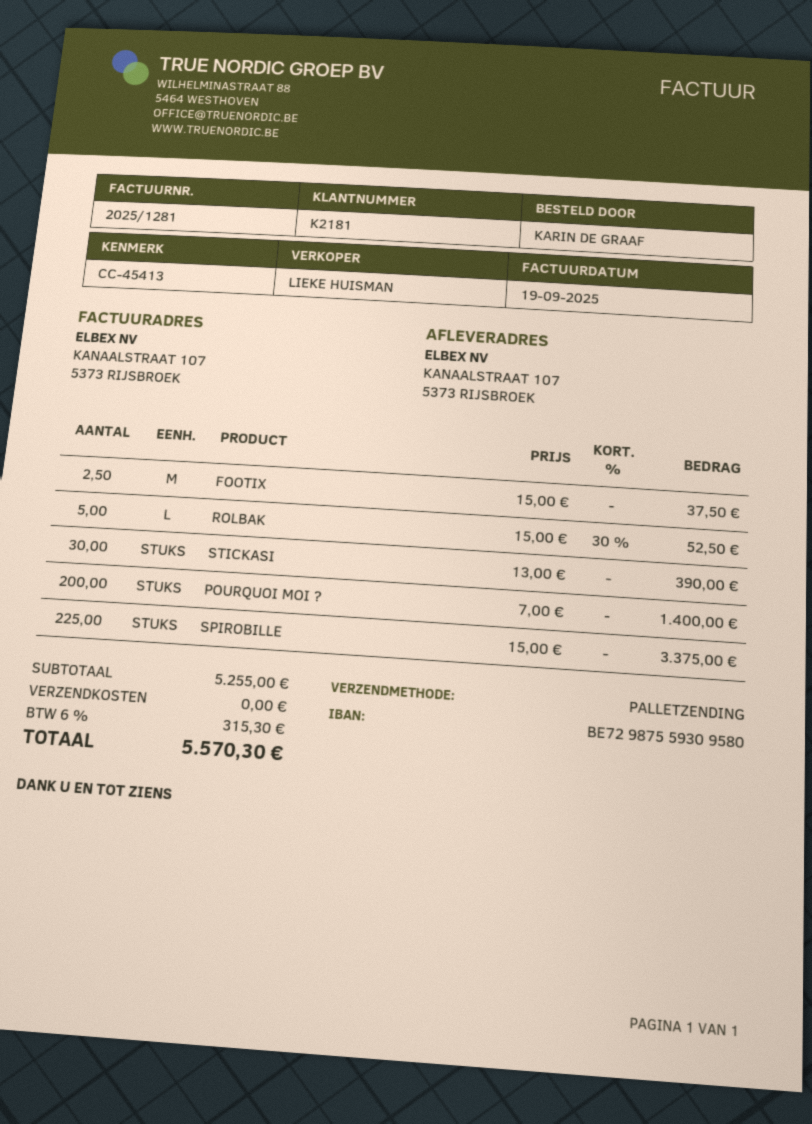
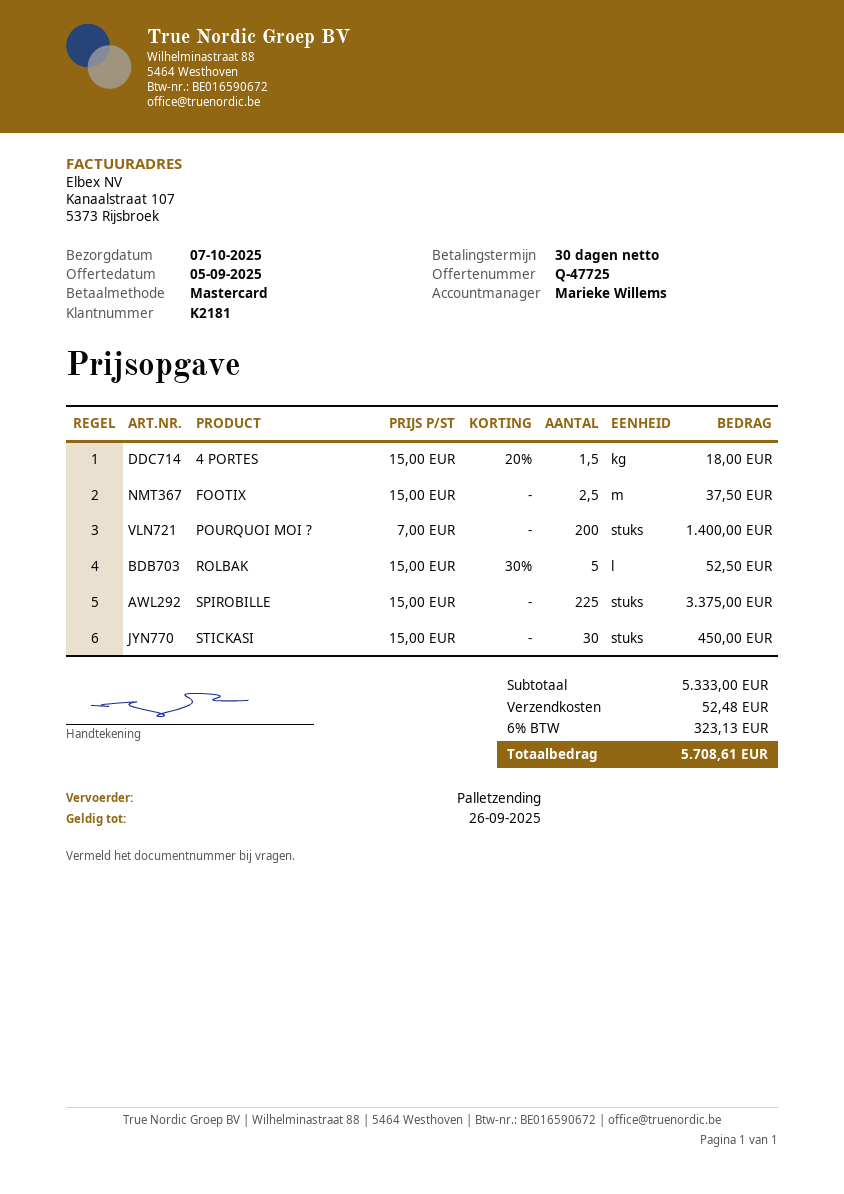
sales rep: LIEKE HUISMAN -> Marieke Willems
STICKASI: 30 x 13.00 = 390.00 -> 30 x 15.00 = 450.00
4 PORTES: none -> 1.5 x 15.00 - 20% = 18.00
subtotal: 5255.00 -> 5333.00
shipping: 0.00 -> 52.48
tax: 6% = 315.30 -> 6% = 323.13
total: 5570.30 -> 5708.61

